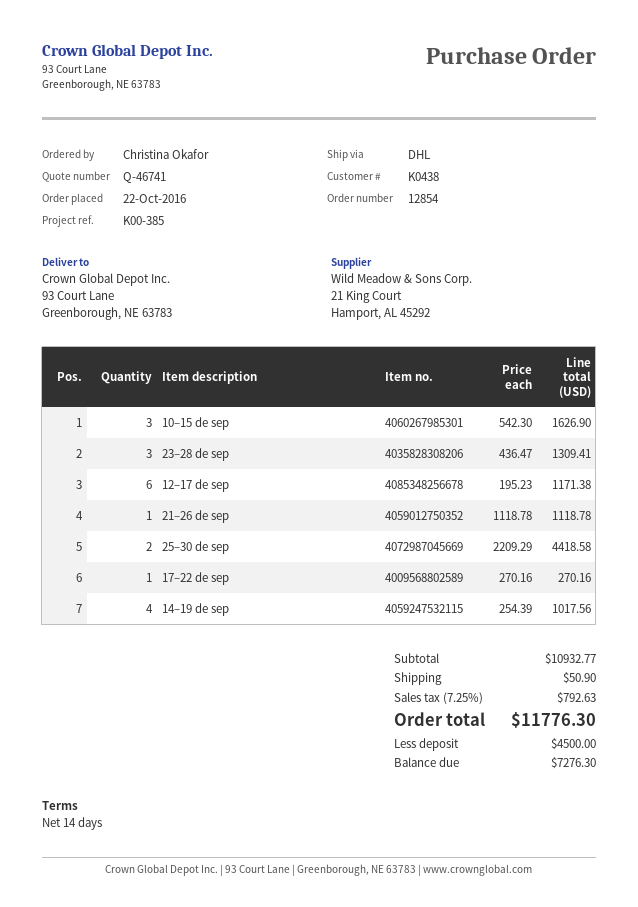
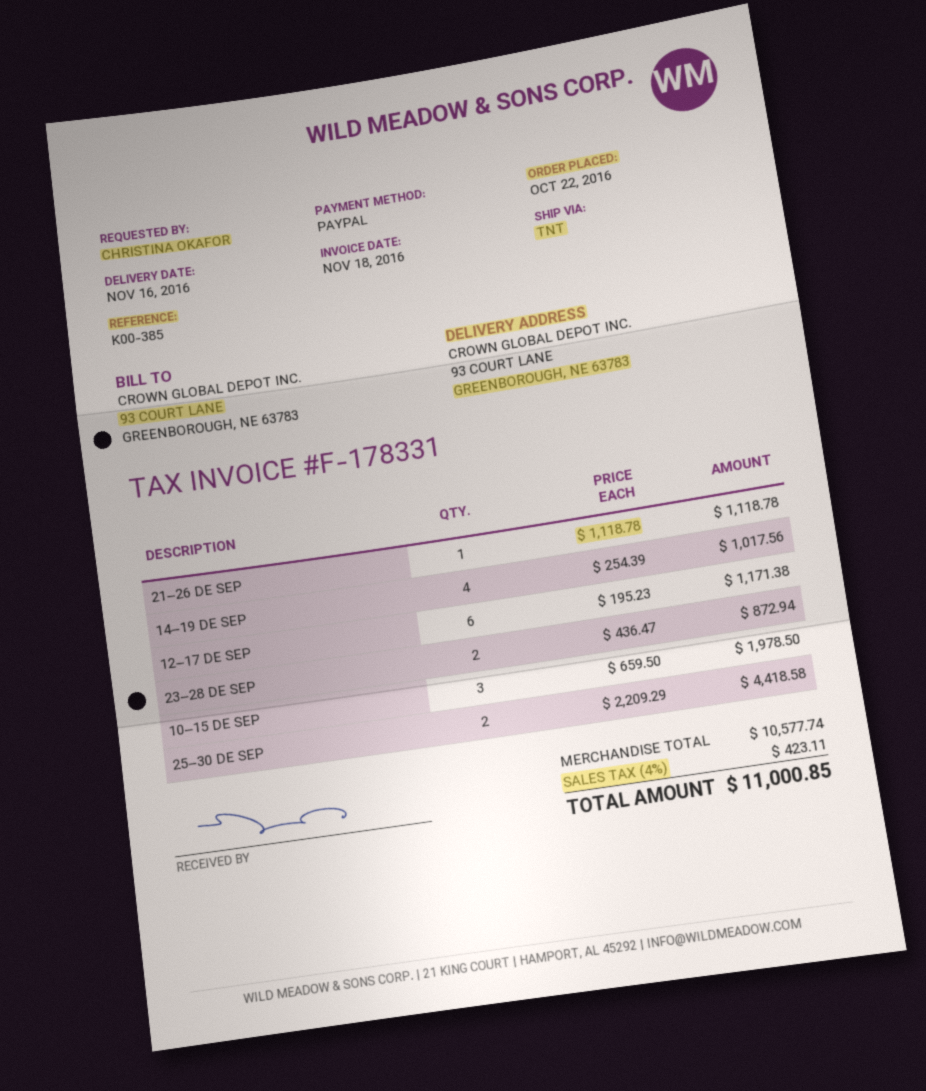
shipping method: DHL -> TNT
10–15 de sep: 3 x 542.30 = 1626.90 -> 3 x 659.50 = 1978.50
23–28 de sep: 3 x 436.47 = 1309.41 -> 2 x 436.47 = 872.94
17–22 de sep: 1 x 270.16 = 270.16 -> none
subtotal: 10932.77 -> 10577.74
shipping: 50.90 -> none
tax: 7.25% = 792.63 -> 4% = 423.11
total: 11776.30 -> 11000.85

